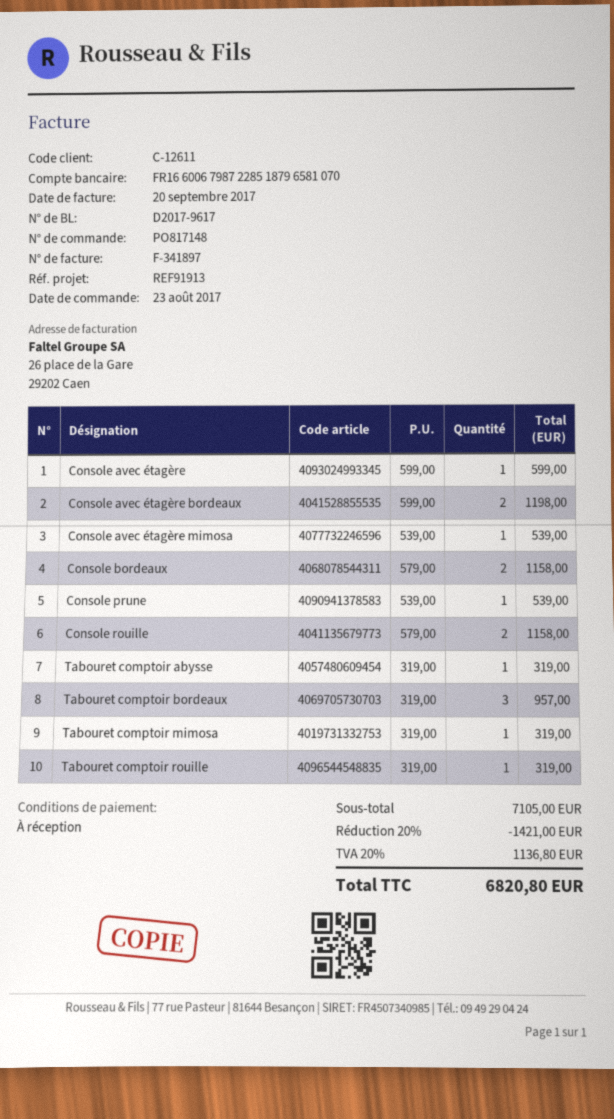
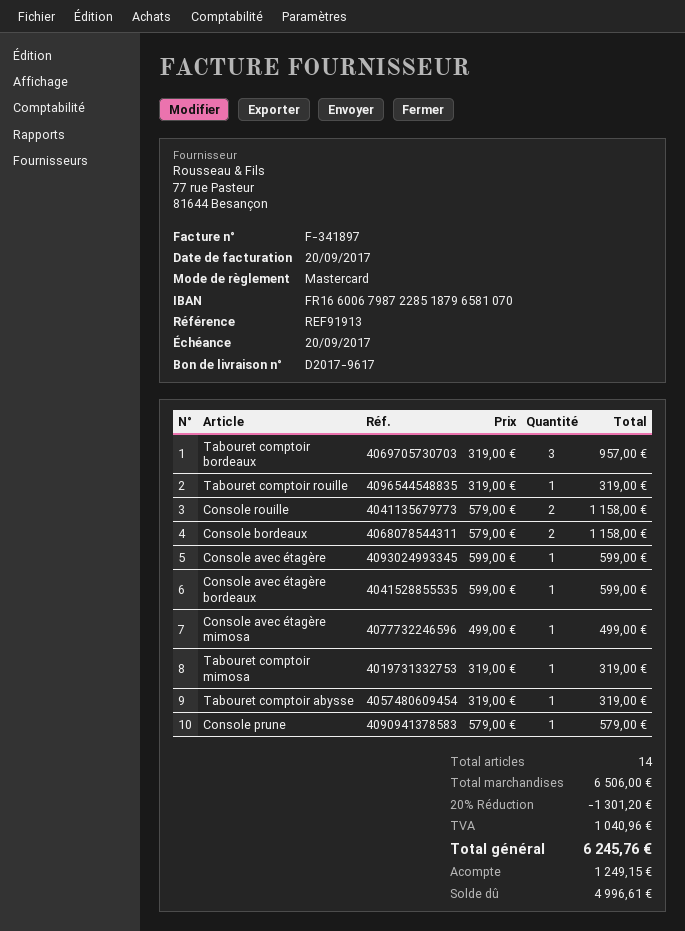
Console avec étagère bordeaux: 2 x 599.00 = 1198.00 -> 1 x 599.00 = 599.00
Console avec étagère mimosa: 1 x 539.00 = 539.00 -> 1 x 499.00 = 499.00
Console prune: 1 x 539.00 = 539.00 -> 1 x 579.00 = 579.00
subtotal: 7105.00 -> 6506.00
discount: 20% = 1421.00 -> 20% = 1301.20
tax: 1136.80 -> 1040.96
total: 6820.80 -> 6245.76

